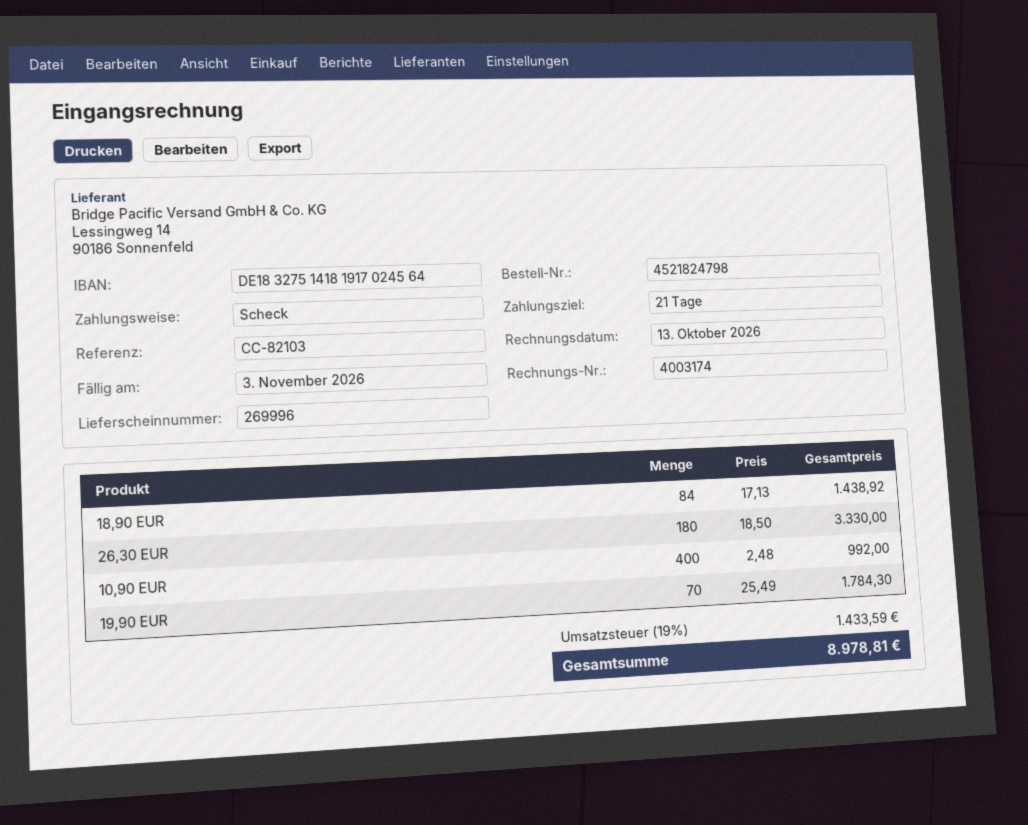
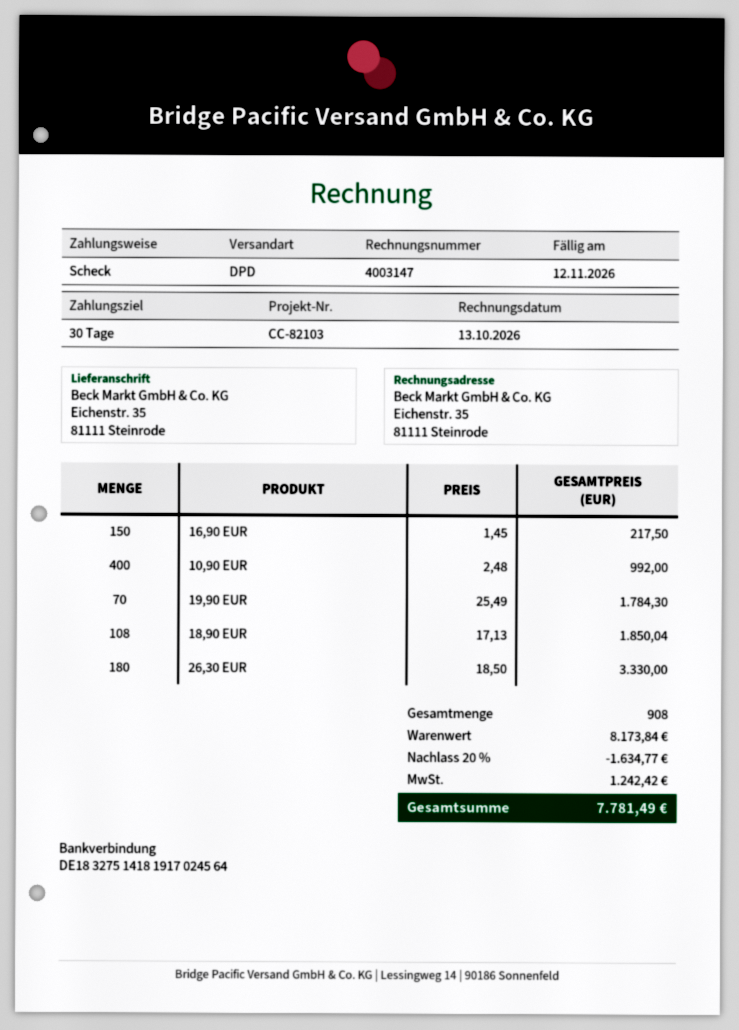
invoice number: 4003174 -> 4003147
payment terms: 21 days -> 30 days
due date: 2026-11-03 -> 2026-11-12
18,90 EUR: 84 x 17.13 = 1438.92 -> 108 x 17.13 = 1850.04
16,90 EUR: none -> 150 x 1.45 = 217.50
discount: none -> 20% = 1634.77
tax: 1433.59 -> 1242.42
total: 8978.81 -> 7781.49

